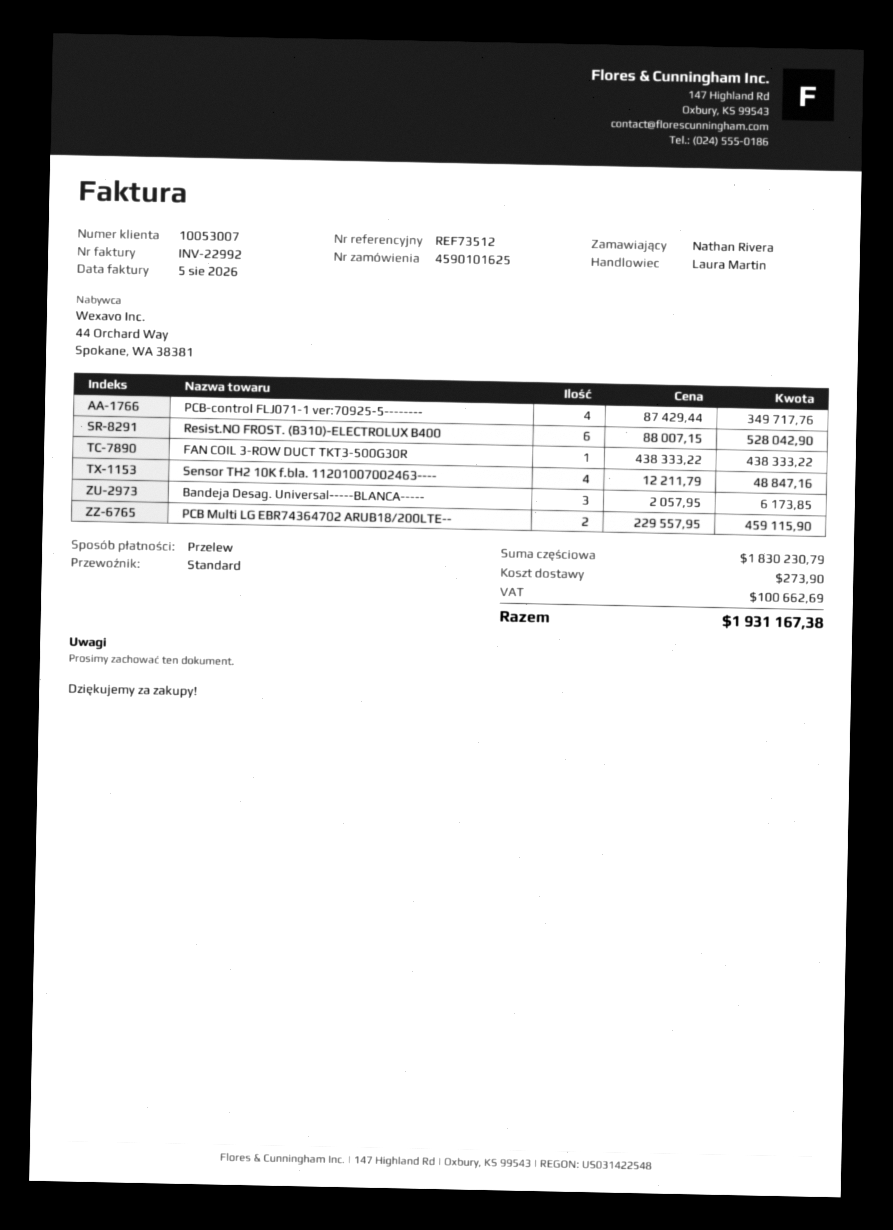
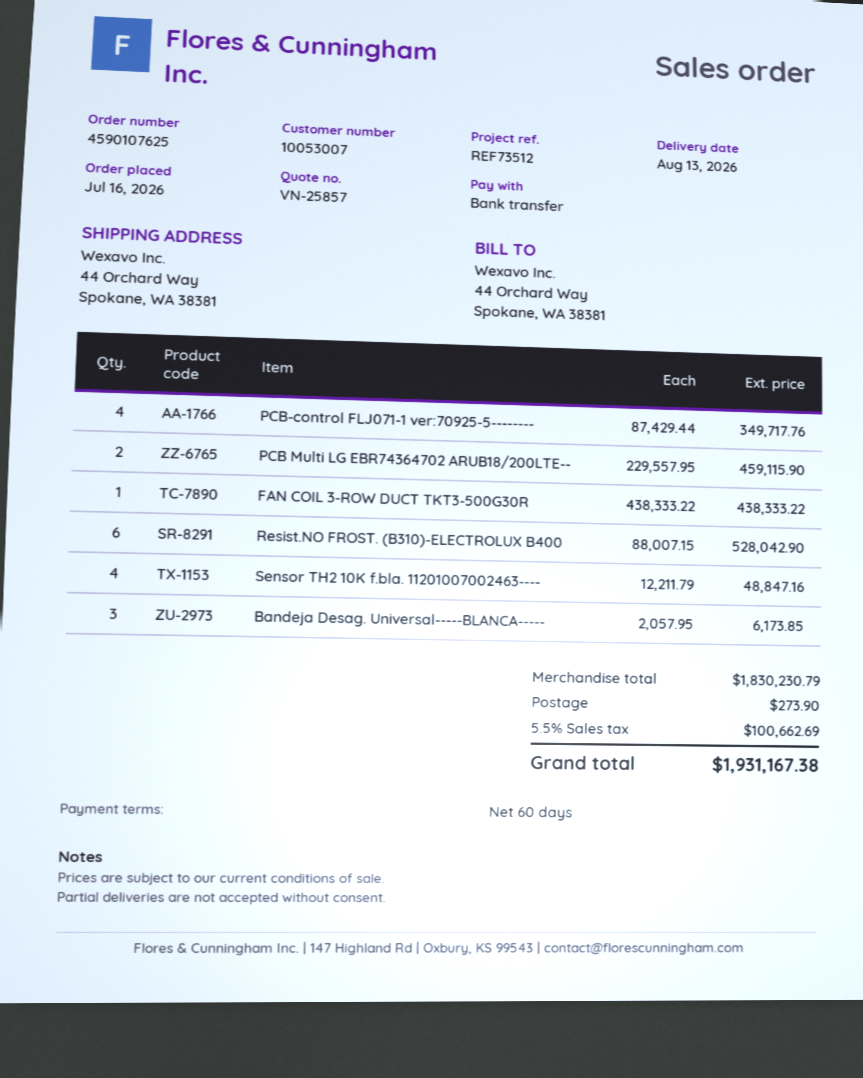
order number: 4590101625 -> 4590107625

